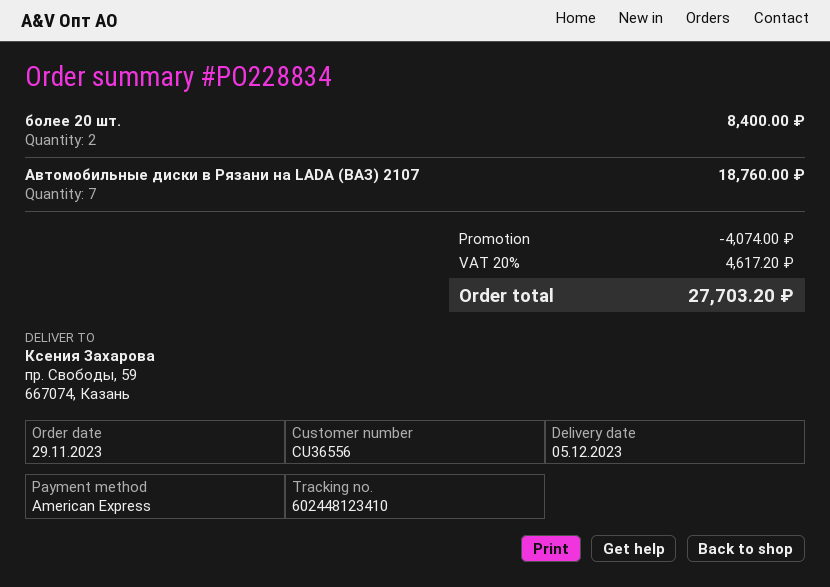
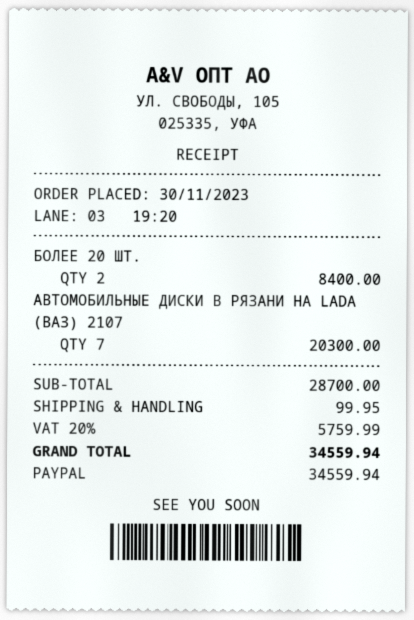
order date: 2023-11-29 -> 2023-11-30
payment method: American Express -> PayPal
Автомобильные диски в Рязани на LADA (ВАЗ) 2107: 7 for 18760.00 -> 7 for 20300.00
discount: 4074.00 -> none
shipping: none -> 99.95
tax: 20% = 4617.20 -> 20% = 5759.99
total: 27703.20 -> 34559.94

